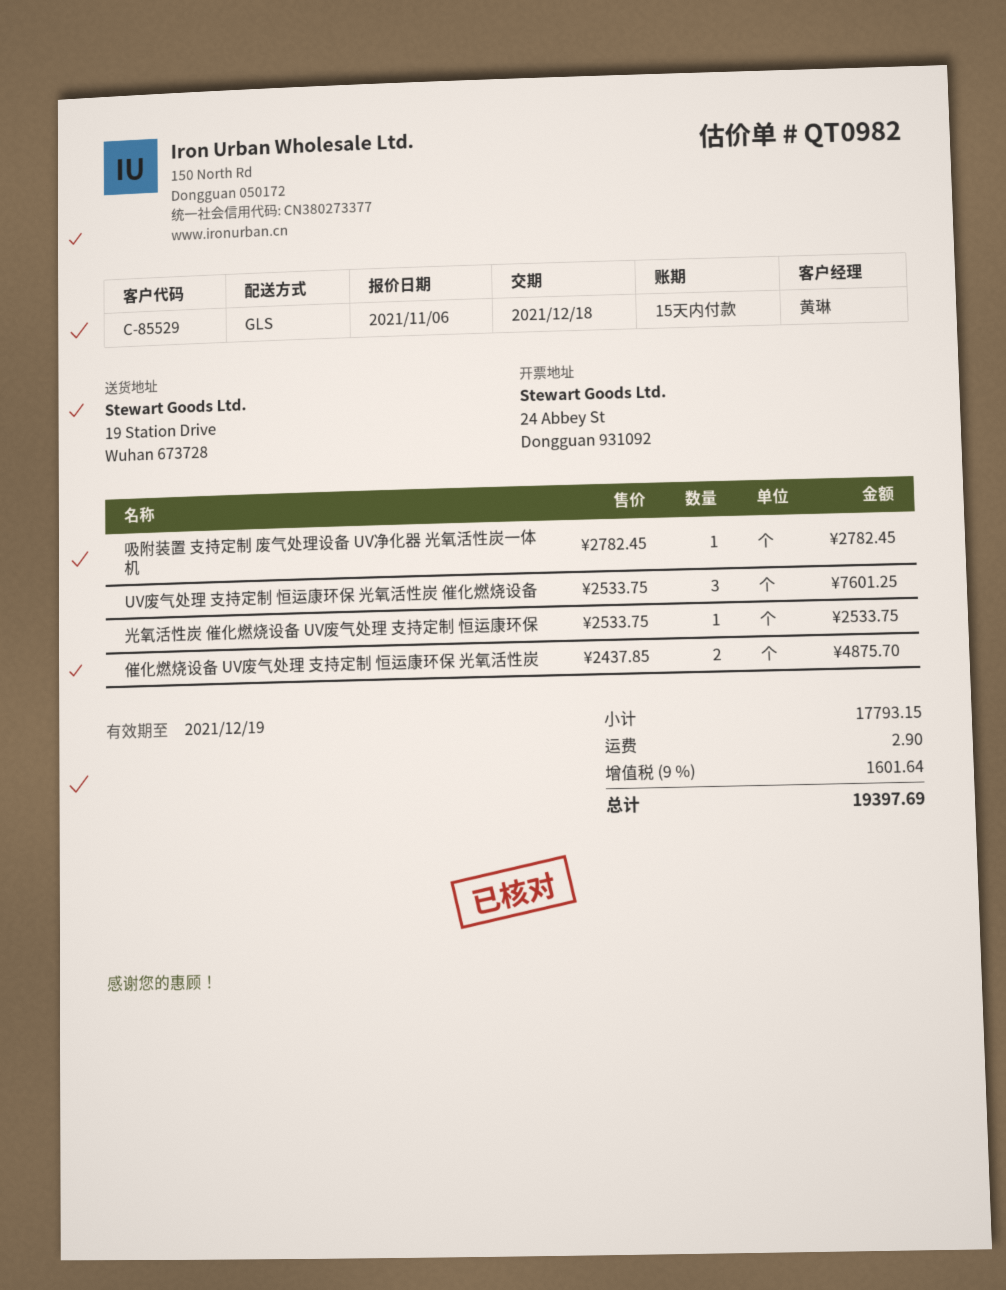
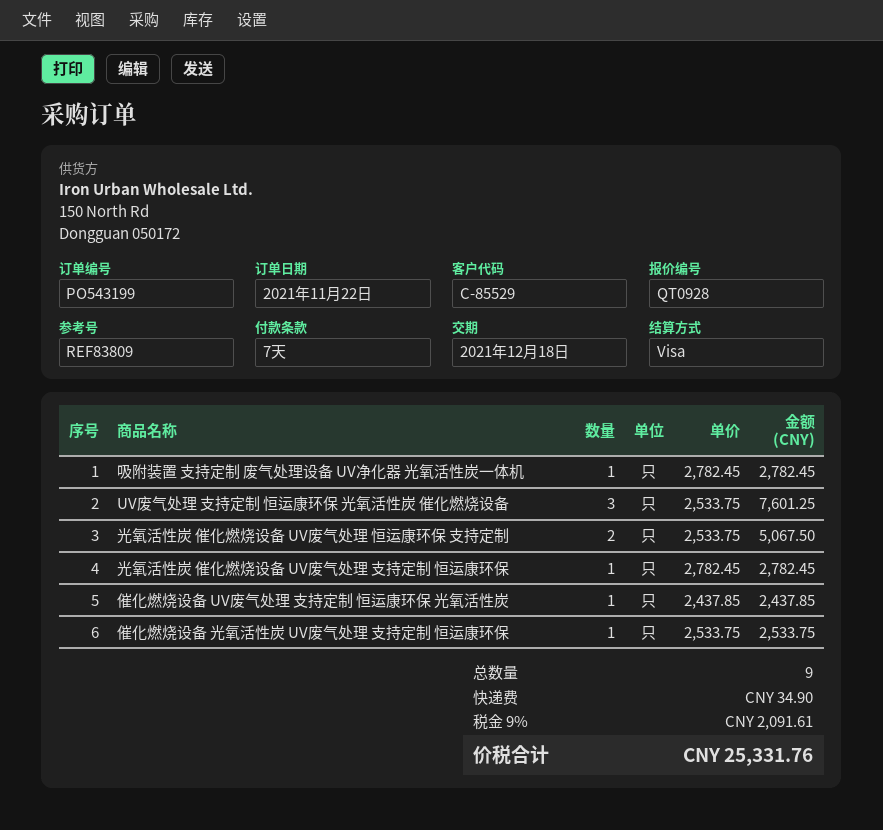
quote number: QT0982 -> QT0928
payment terms: 15 days -> 7 days
光氧活性炭 催化燃烧设备 UV废气处理 支持定制 恒运康环保: 1 x 2533.75 = 2533.75 -> 1 x 2782.45 = 2782.45
催化燃烧设备 UV废气处理 支持定制 恒运康环保 光氧活性炭: 2 x 2437.85 = 4875.70 -> 1 x 2437.85 = 2437.85
光氧活性炭 催化燃烧设备 UV废气处理 恒运康环保 支持定制: none -> 2 x 2533.75 = 5067.50
催化燃烧设备 光氧活性炭 UV废气处理 支持定制 恒运康环保: none -> 1 x 2533.75 = 2533.75
shipping: 2.90 -> 34.90
tax: 9% = 1601.64 -> 9% = 2091.61
total: 19397.69 -> 25331.76

